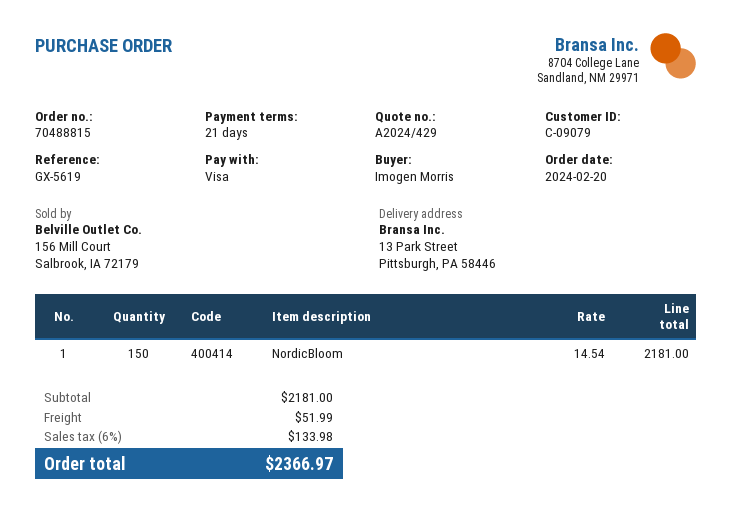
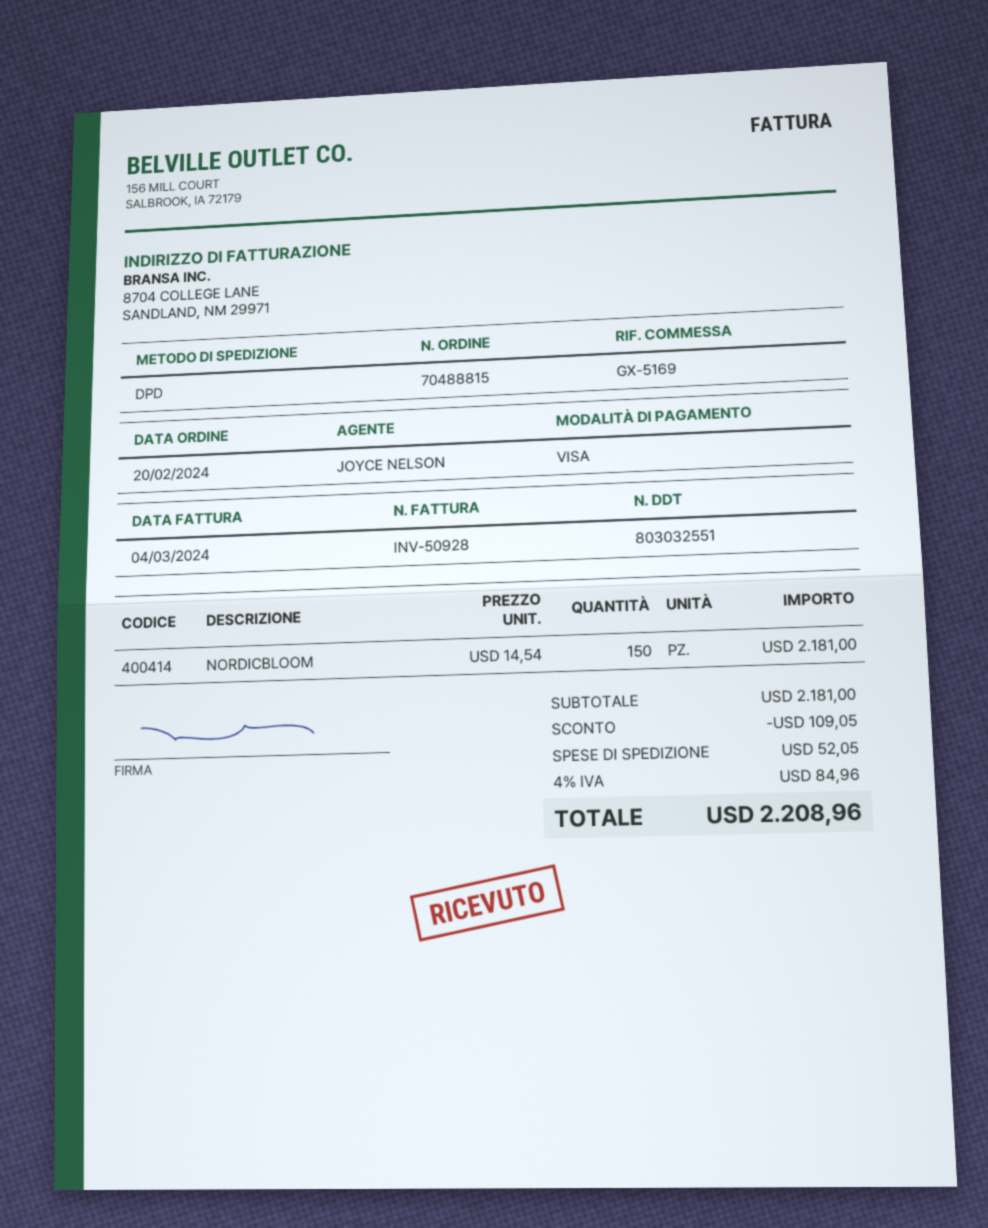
reference: GX-5619 -> GX-5169
discount: none -> 109.05
shipping: 51.99 -> 52.05
tax: 6% = 133.98 -> 4% = 84.96
total: 2366.97 -> 2208.96

